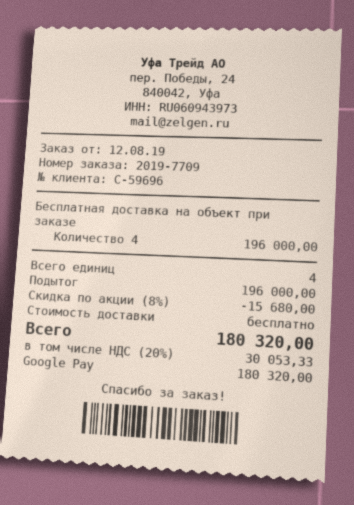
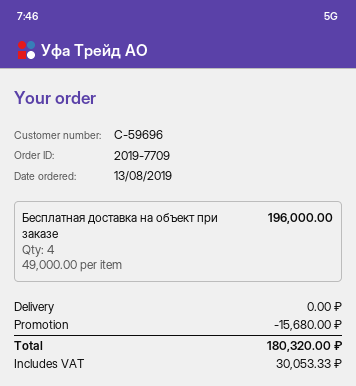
order date: 2019-08-12 -> 2019-08-13

